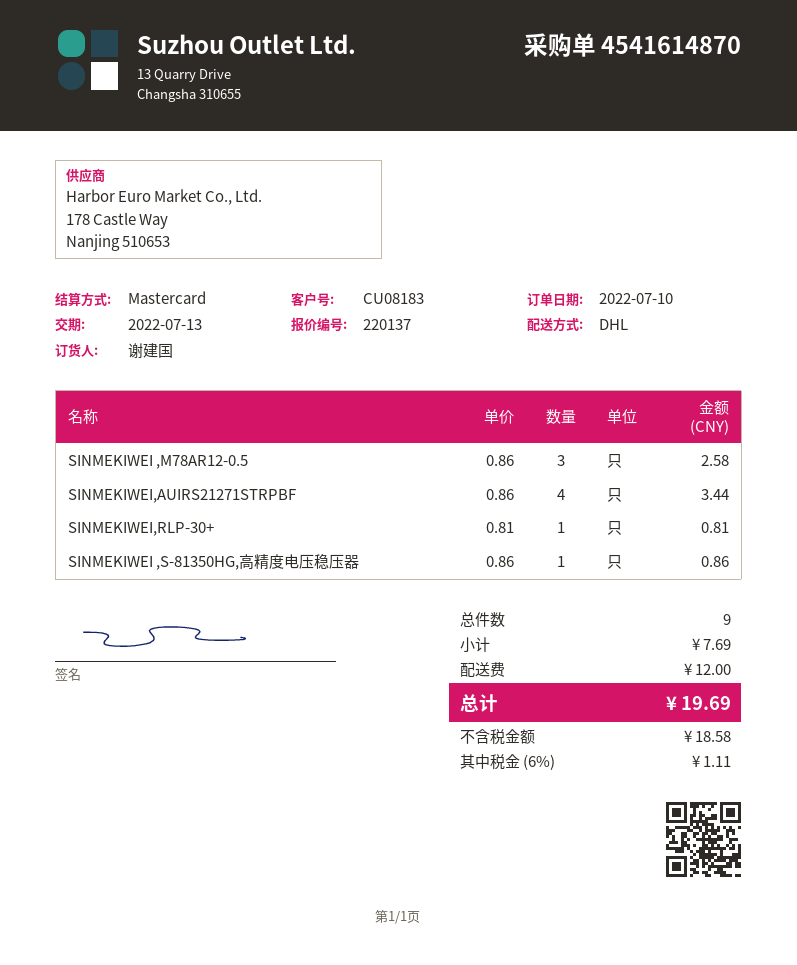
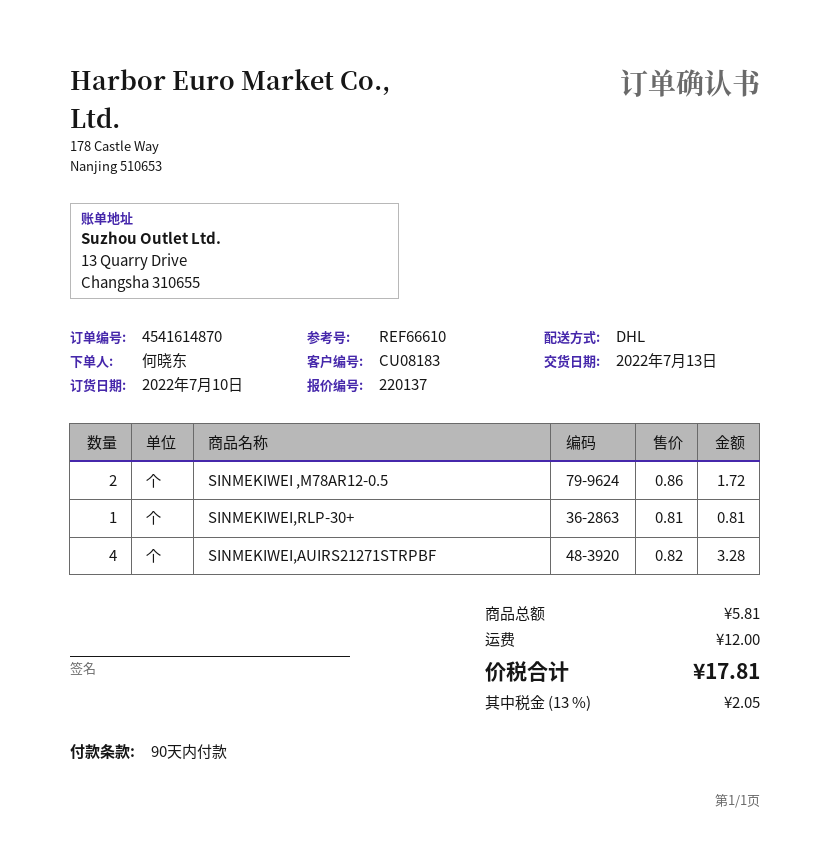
ordered by: 谢建国 -> 何晓东
SINMEKIWEI ,M78AR12-0.5: 3 x 0.86 = 2.58 -> 2 x 0.86 = 1.72
SINMEKIWEI,AUIRS21271STRPBF: 4 x 0.86 = 3.44 -> 4 x 0.82 = 3.28
SINMEKIWEI ,S-81350HG,高精度电压稳压器: 1 x 0.86 = 0.86 -> none
subtotal: 7.69 -> 5.81
tax: 6% = 1.11 -> 13% = 2.05
total: 19.69 -> 17.81

